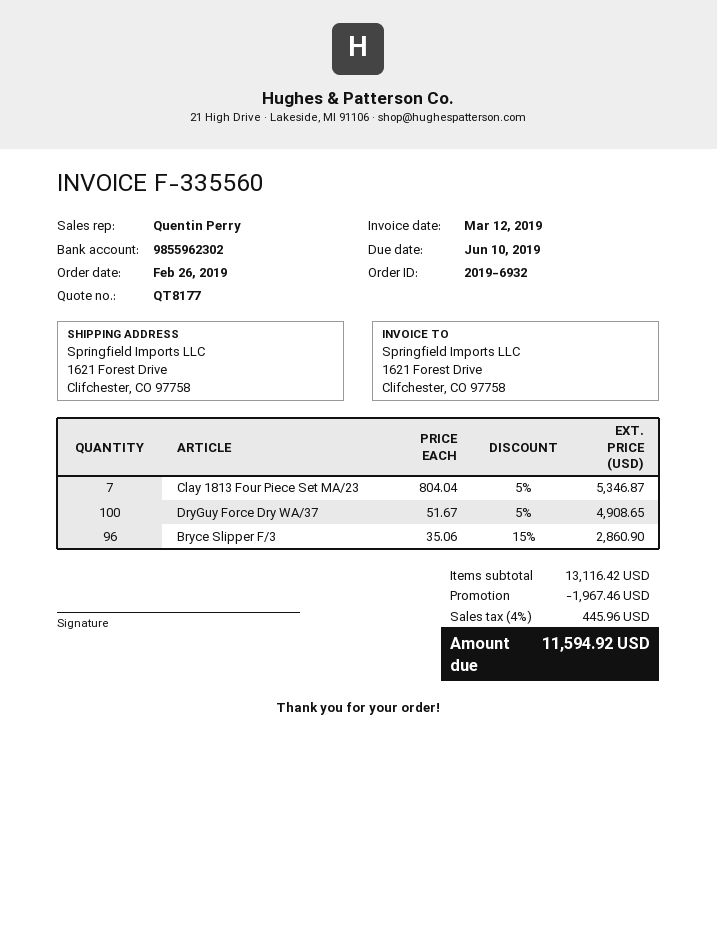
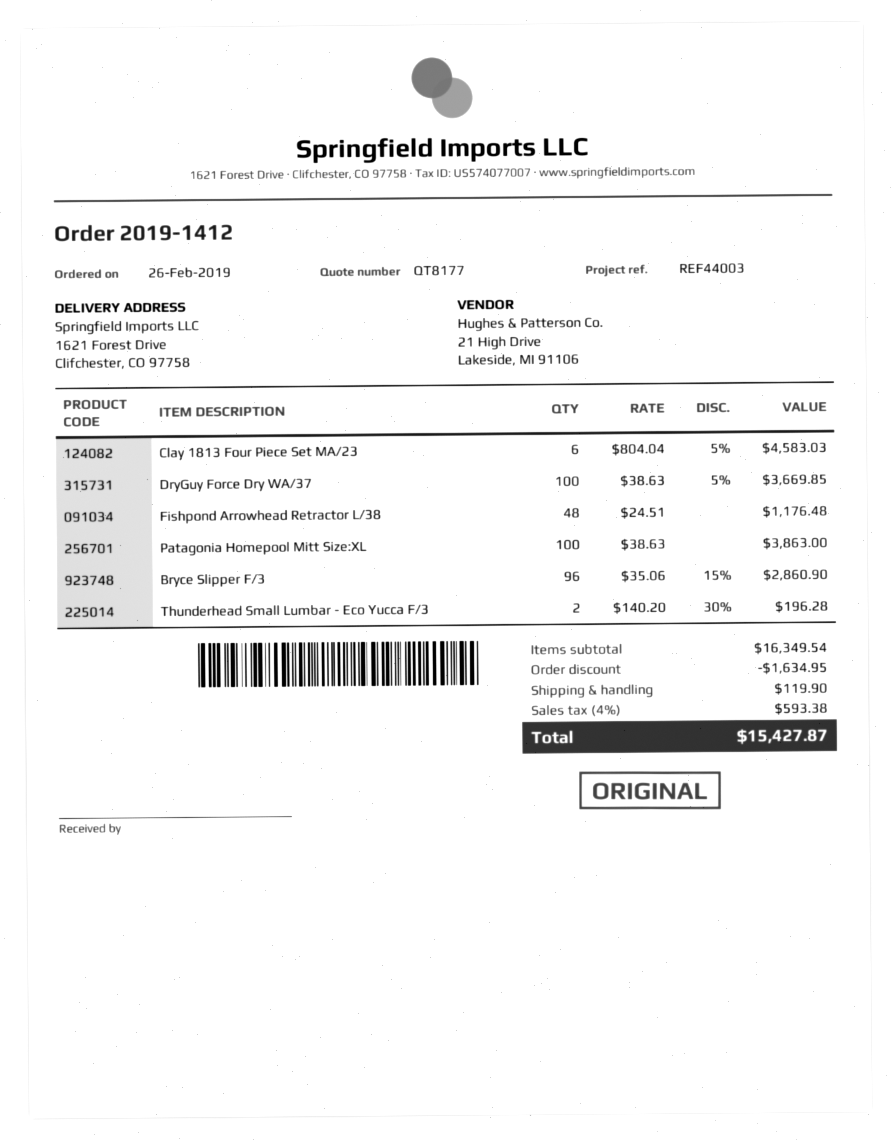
order number: 2019-6932 -> 2019-1412
Clay 1813 Four Piece Set MA/23: 7 x 804.04 - 5% = 5346.87 -> 6 x 804.04 - 5% = 4583.03
DryGuy Force Dry WA/37: 100 x 51.67 - 5% = 4908.65 -> 100 x 38.63 - 5% = 3669.85
Fishpond Arrowhead Retractor L/38: none -> 48 x 24.51 = 1176.48
Patagonia Homepool Mitt Size:XL: none -> 100 x 38.63 = 3863.00
Thunderhead Small Lumbar - Eco Yucca F/3: none -> 2 x 140.20 - 30% = 196.28
subtotal: 13116.42 -> 16349.54
discount: 1967.46 -> 1634.95
shipping: none -> 119.90
tax: 4% = 445.96 -> 4% = 593.38
total: 11594.92 -> 15427.87

